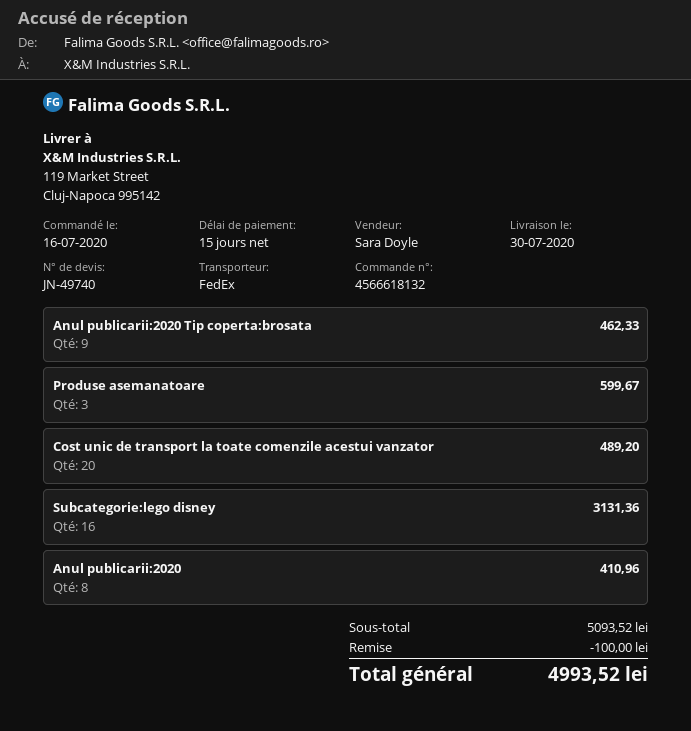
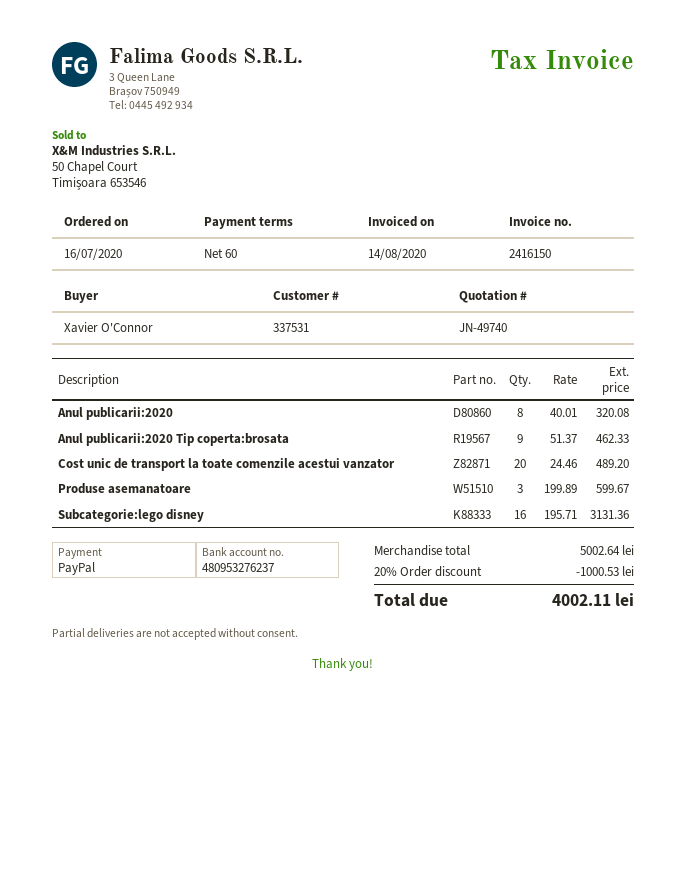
payment terms: 15 days -> 60 days
Anul publicarii:2020: 8 for 410.96 -> 8 for 320.08
subtotal: 5093.52 -> 5002.64
discount: 100.00 -> 1000.53
total: 4993.52 -> 4002.11

